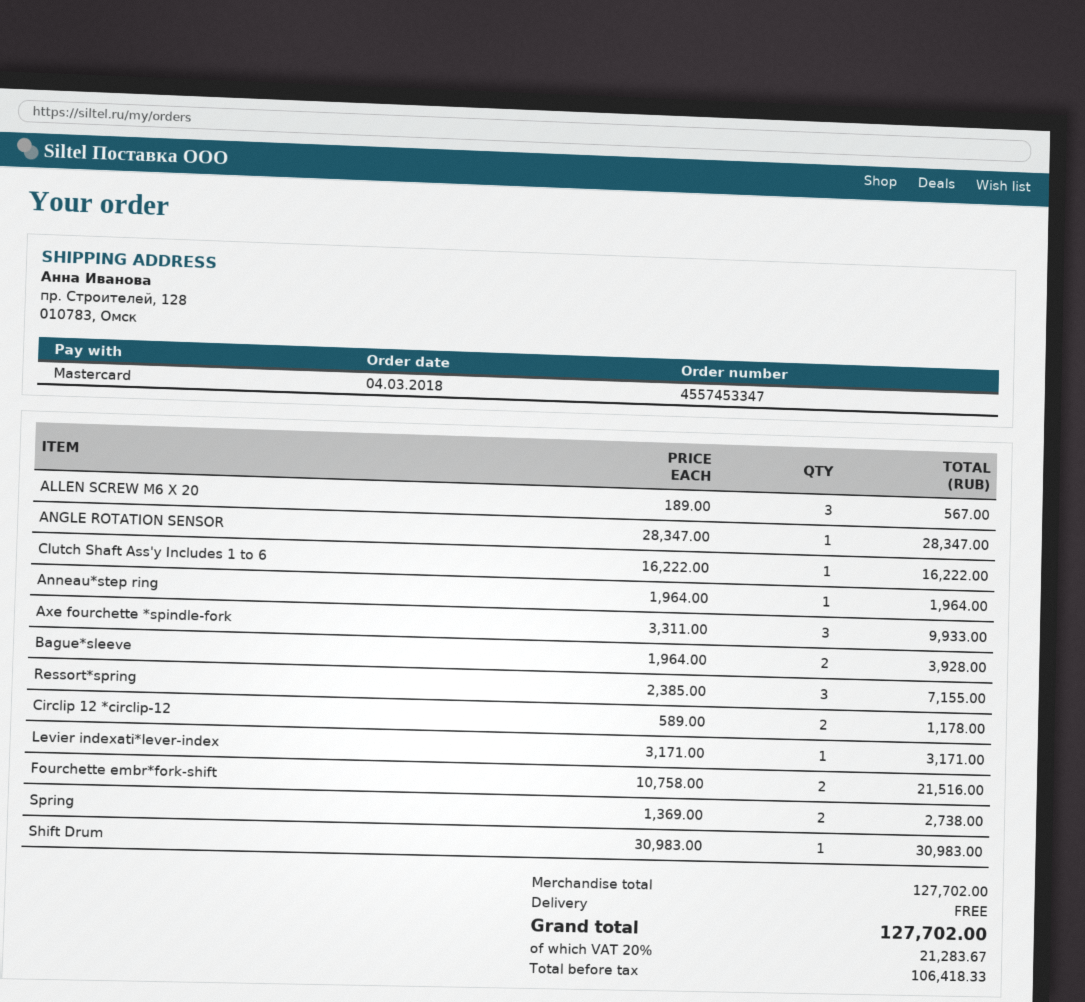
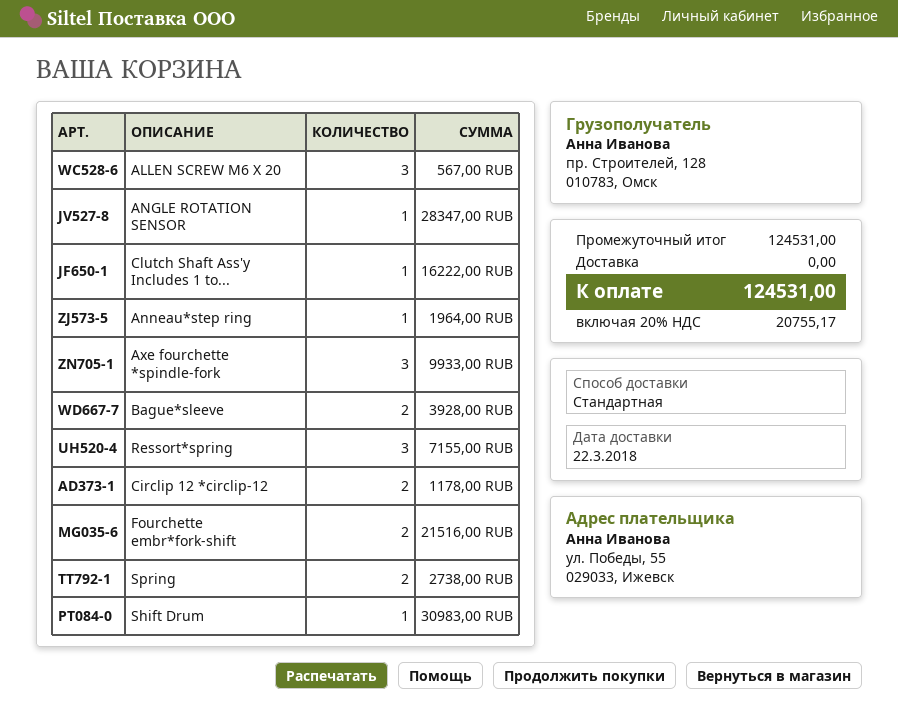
Levier indexati*lever-index: 1 for 3171.00 -> none
subtotal: 127702.00 -> 124531.00
tax: 20% = 21283.67 -> 20% = 20755.17
total: 127702.00 -> 124531.00

